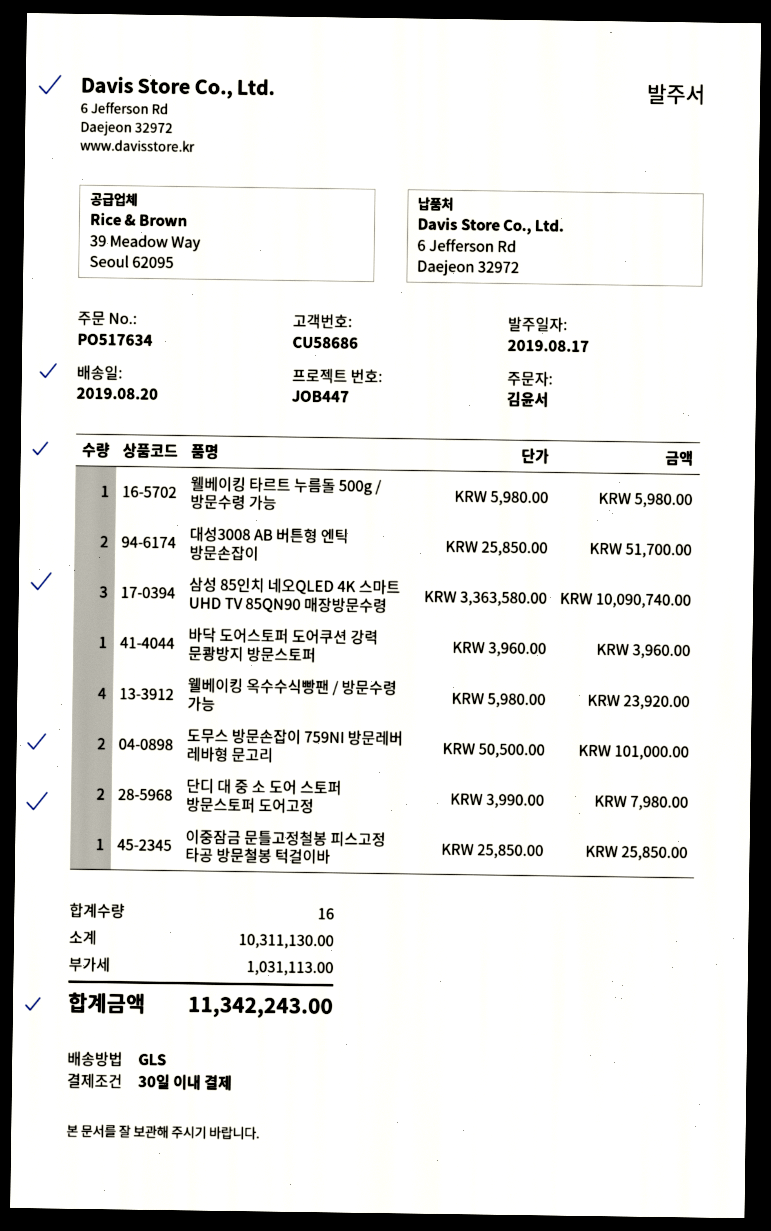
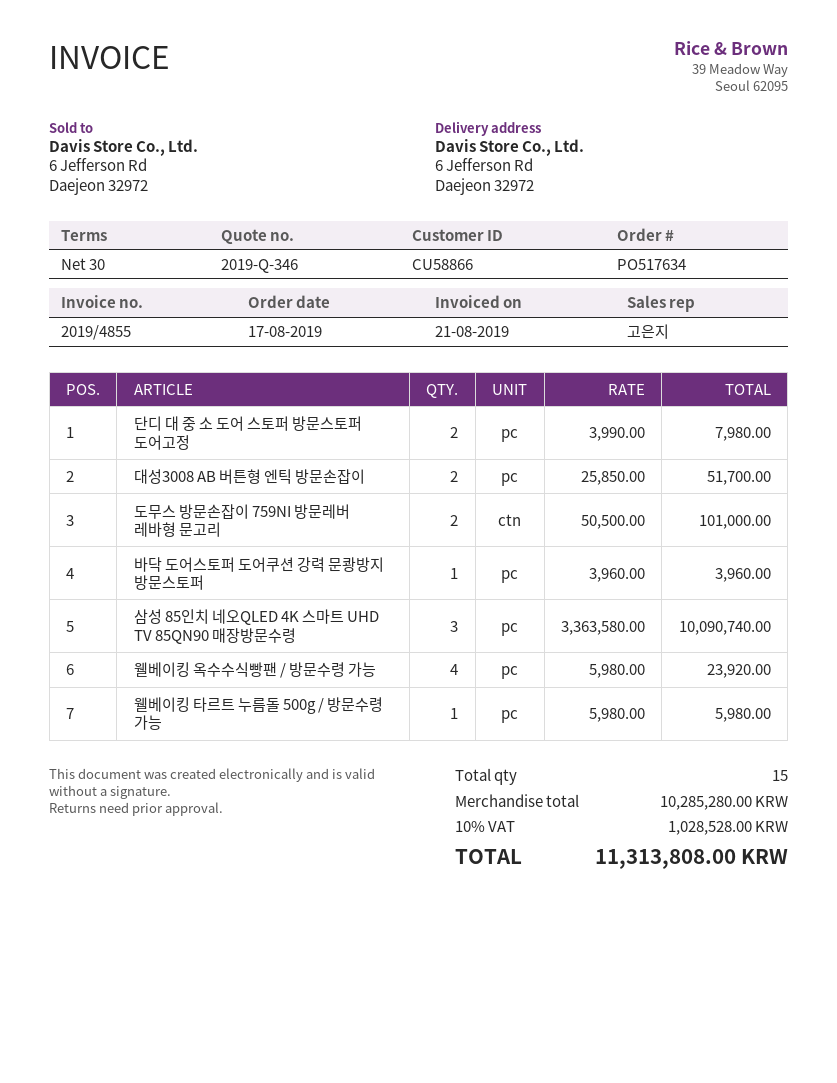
customer number: CU58686 -> CU58866
이중잠금 문틀고정철봉 피스고정 타공 방문철봉 턱걸이바: 1 x 25850.00 = 25850.00 -> none
total quantity: 16 -> 15
subtotal: 10311130.00 -> 10285280.00
tax: 1031113.00 -> 1028528.00
total: 11342243.00 -> 11313808.00

